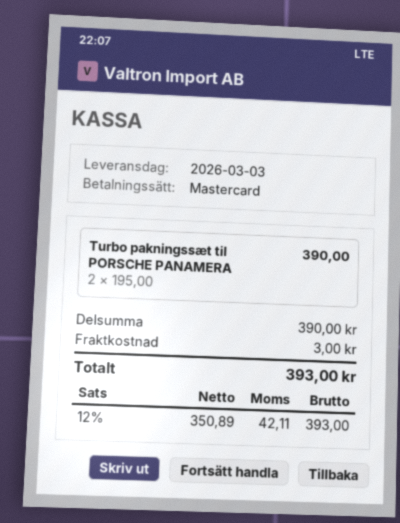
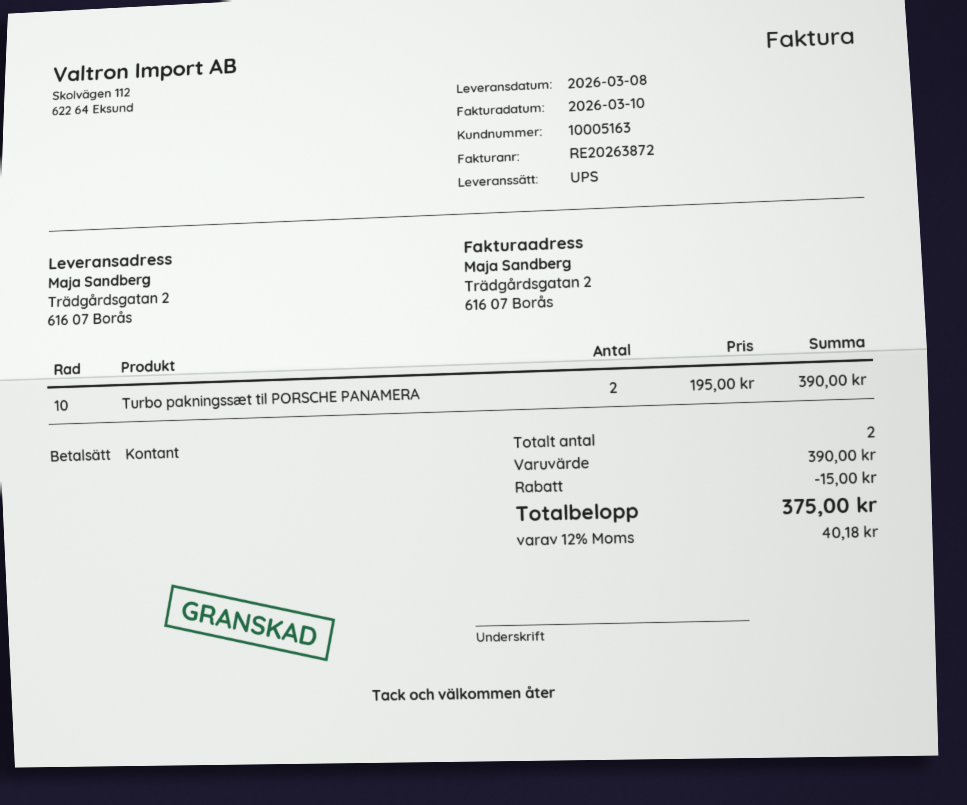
delivery date: 2026-03-03 -> 2026-03-08
payment method: Mastercard -> cash
discount: none -> 15.00
shipping: 3.00 -> none
tax: 12% = 42.11 -> 12% = 40.18
total: 393.00 -> 375.00

